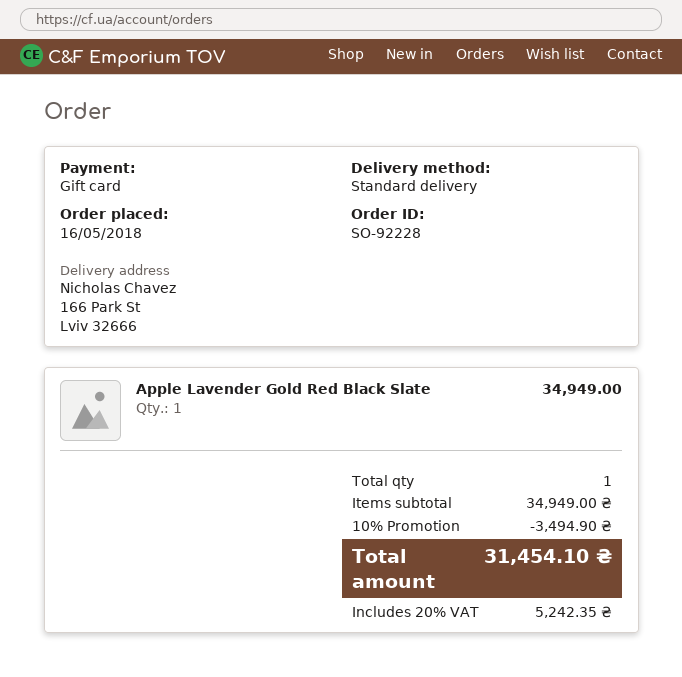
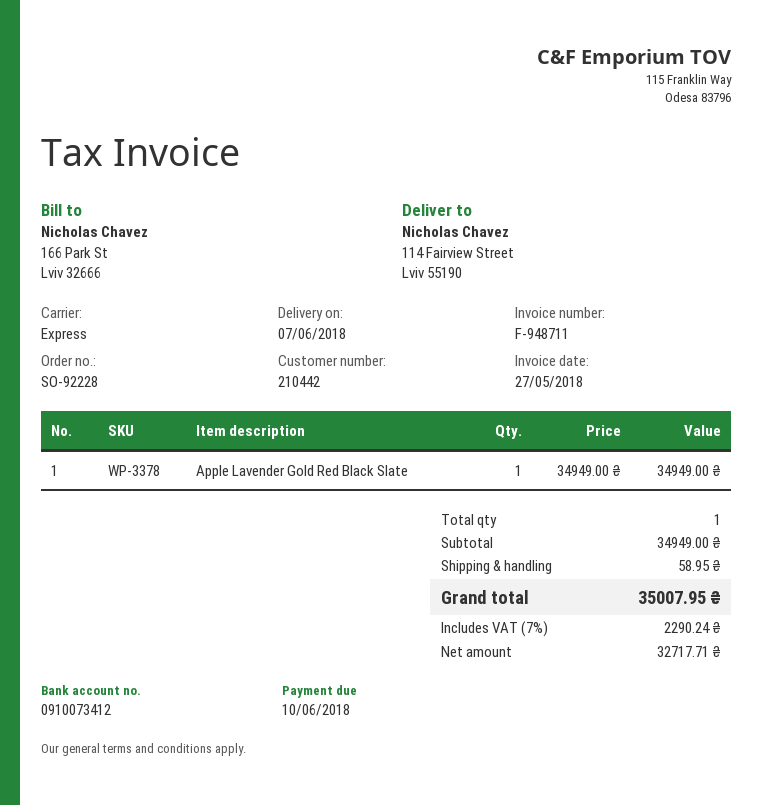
shipping method: standard -> express
ship to: 166 Park St, Lviv 32666 -> 114 Fairview Street, Lviv 55190
discount: 10% = 3494.90 -> none
shipping: none -> 58.95
tax: 20% = 5242.35 -> 7% = 2290.24
total: 31454.10 -> 35007.95

